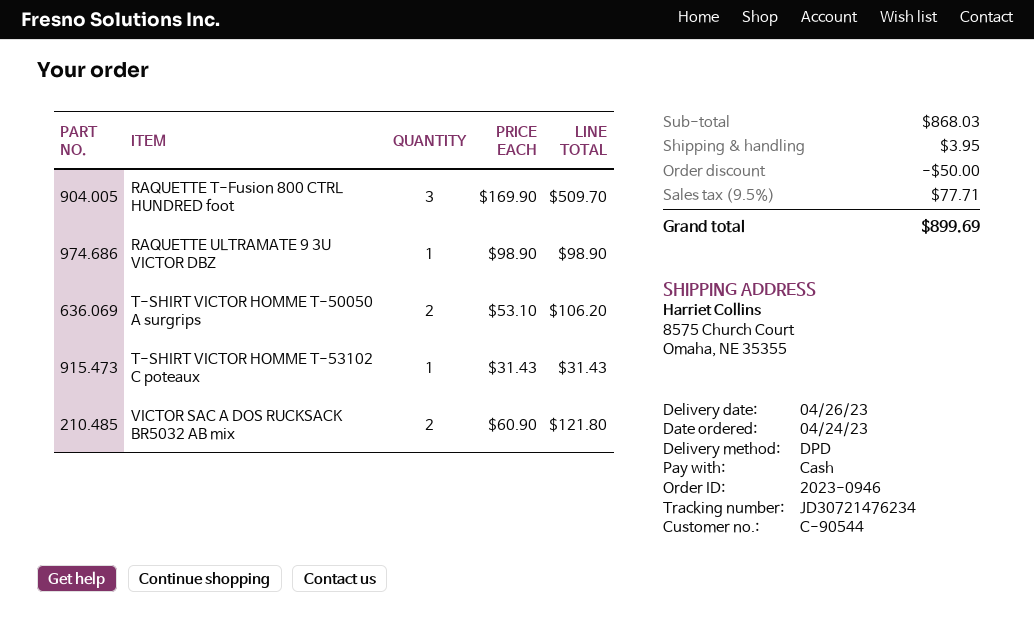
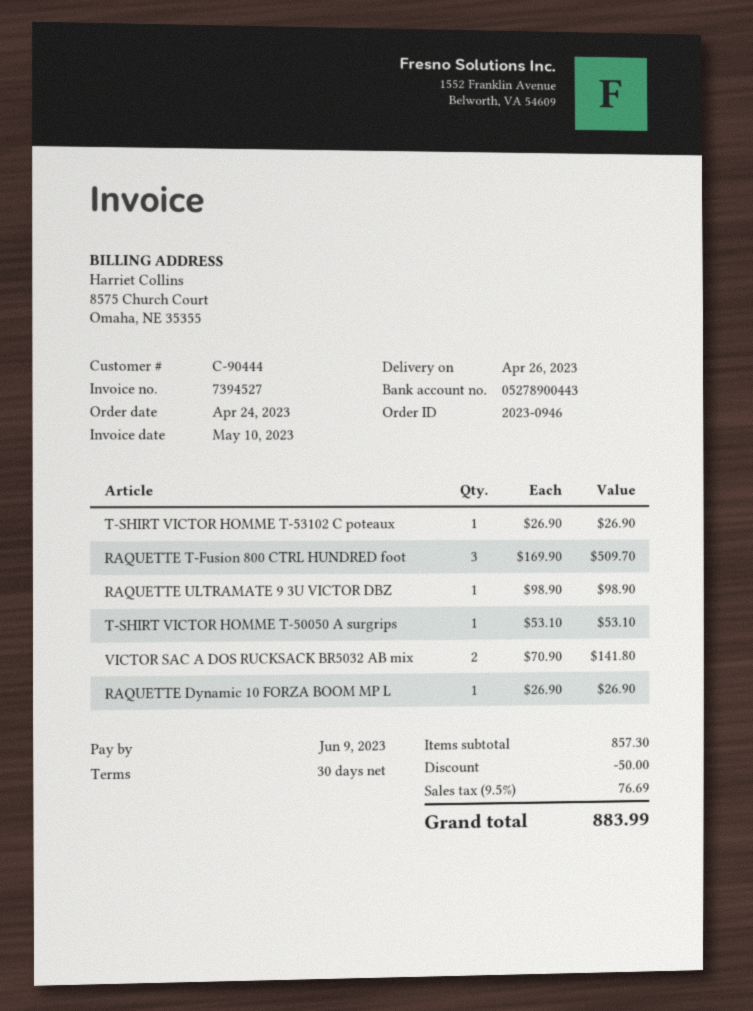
customer number: C-90544 -> C-90444
T-SHIRT VICTOR HOMME T-50050 A surgrips: 2 x 53.10 = 106.20 -> 1 x 53.10 = 53.10
T-SHIRT VICTOR HOMME T-53102 C poteaux: 1 x 31.43 = 31.43 -> 1 x 26.90 = 26.90
VICTOR SAC A DOS RUCKSACK BR5032 AB mix: 2 x 60.90 = 121.80 -> 2 x 70.90 = 141.80
RAQUETTE Dynamic 10 FORZA BOOM MP L: none -> 1 x 26.90 = 26.90
subtotal: 868.03 -> 857.30
shipping: 3.95 -> none
tax: 9.5% = 77.71 -> 9.5% = 76.69
total: 899.69 -> 883.99

